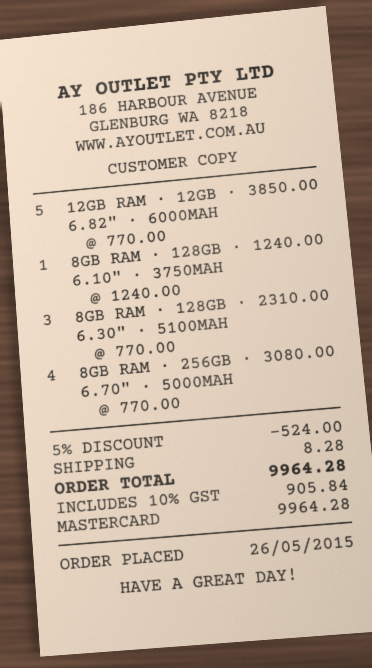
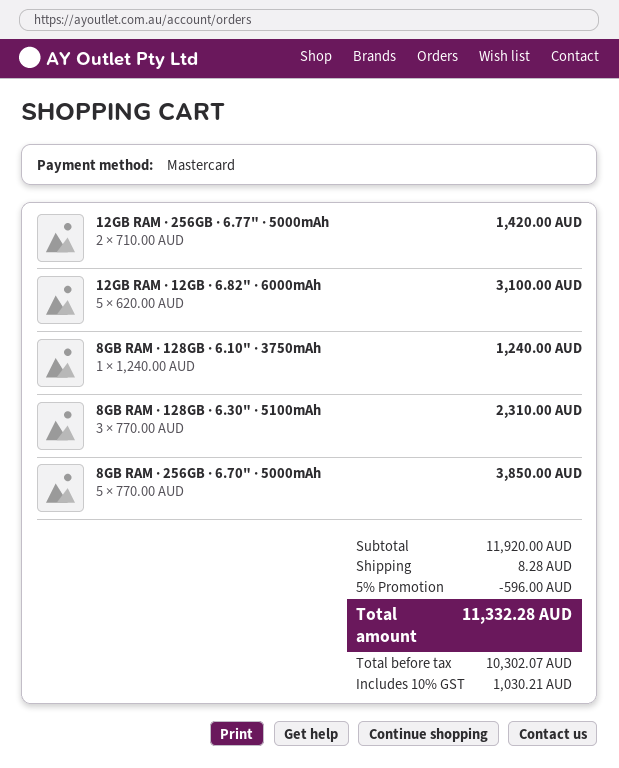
12GB RAM · 12GB · 6.82" · 6000MAH: 5 x 770.00 = 3850.00 -> 5 x 620.00 = 3100.00
8GB RAM · 256GB · 6.70" · 5000MAH: 4 x 770.00 = 3080.00 -> 5 x 770.00 = 3850.00
12GB RAM · 256GB · 6.77" · 5000mAh: none -> 2 x 710.00 = 1420.00
discount: 5% = 524.00 -> 5% = 596.00
tax: 10% = 905.84 -> 10% = 1030.21
total: 9964.28 -> 11332.28

